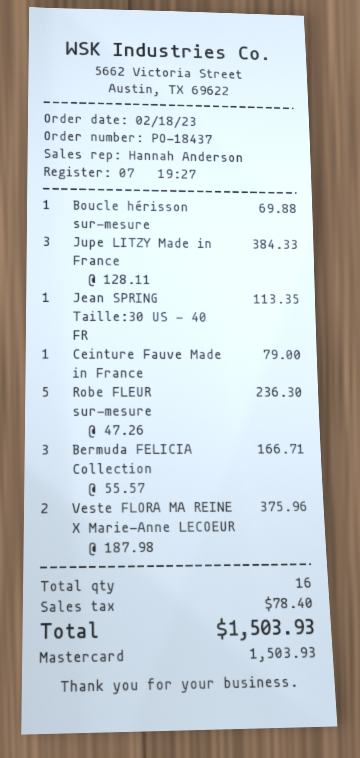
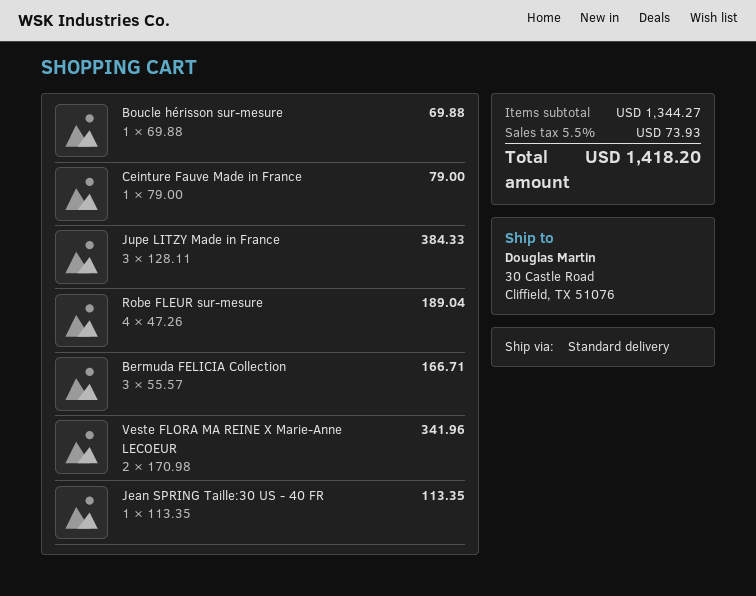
Robe FLEUR sur-mesure: 5 x 47.26 = 236.30 -> 4 x 47.26 = 189.04
Veste FLORA MA REINE X Marie-Anne LECOEUR: 2 x 187.98 = 375.96 -> 2 x 170.98 = 341.96
tax: 78.40 -> 73.93
total: 1503.93 -> 1418.20

